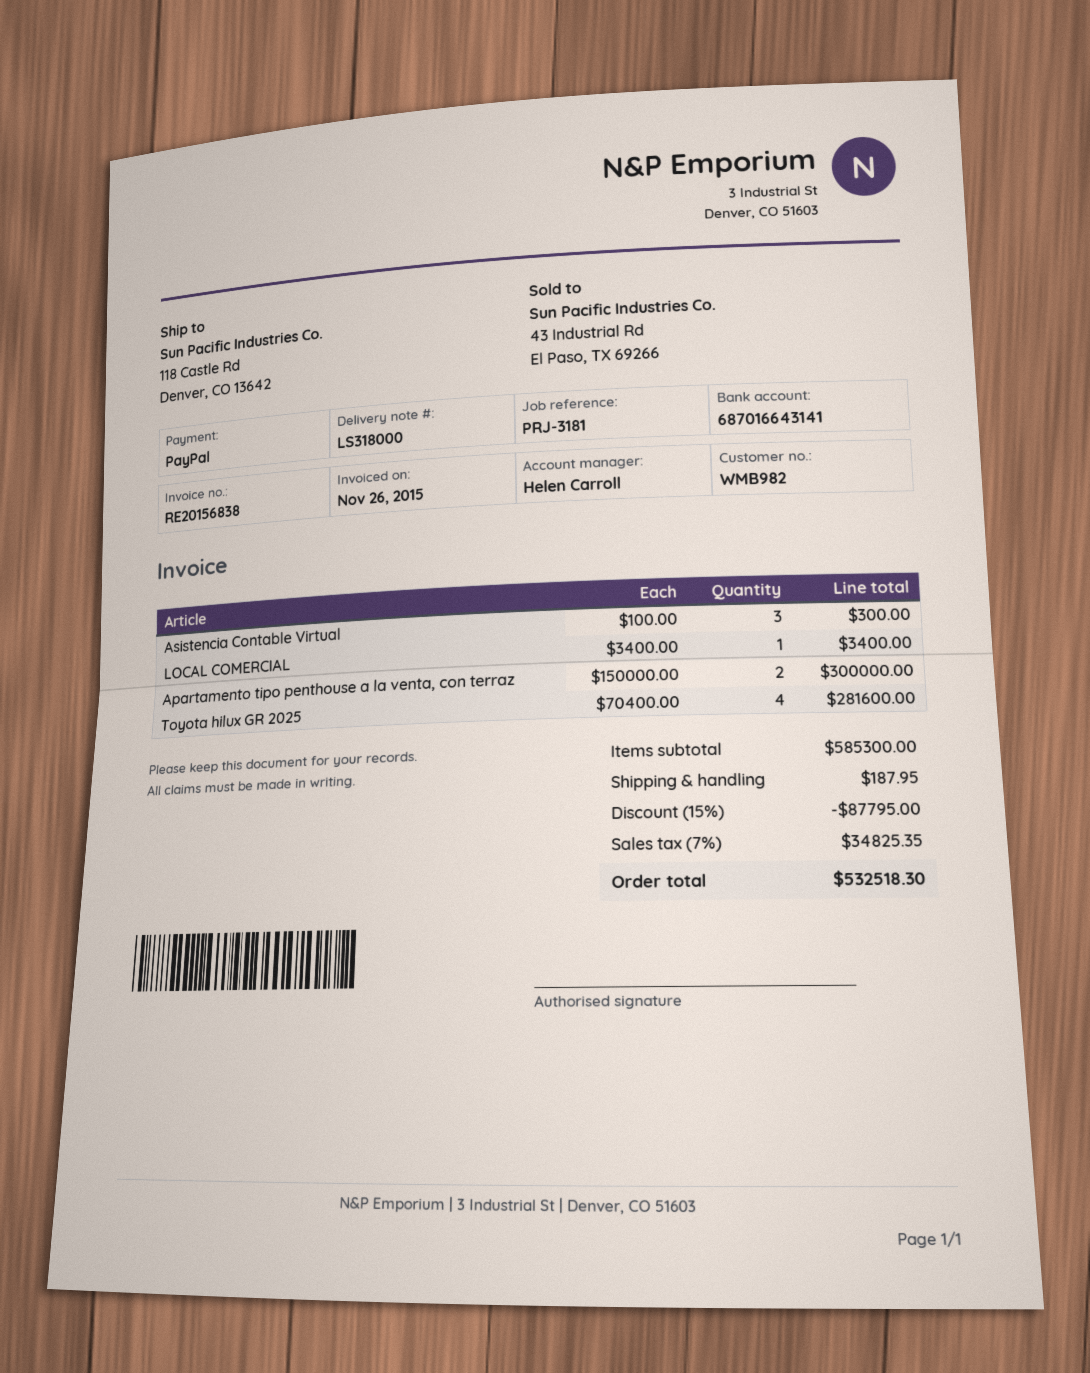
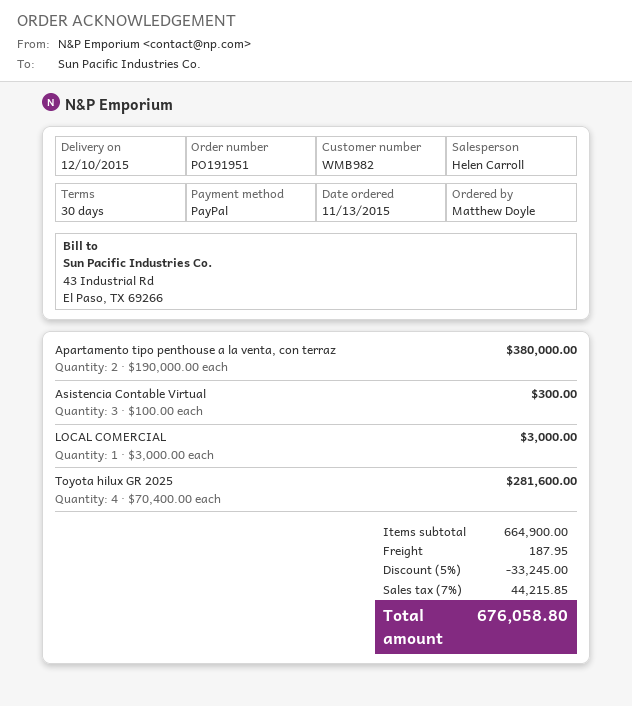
LOCAL COMERCIAL: 1 x 3400.00 = 3400.00 -> 1 x 3000.00 = 3000.00
Apartamento tipo penthouse a la venta, con terraz: 2 x 150000.00 = 300000.00 -> 2 x 190000.00 = 380000.00
subtotal: 585300.00 -> 664900.00
discount: 15% = 87795.00 -> 5% = 33245.00
tax: 7% = 34825.35 -> 7% = 44215.85
total: 532518.30 -> 676058.80

